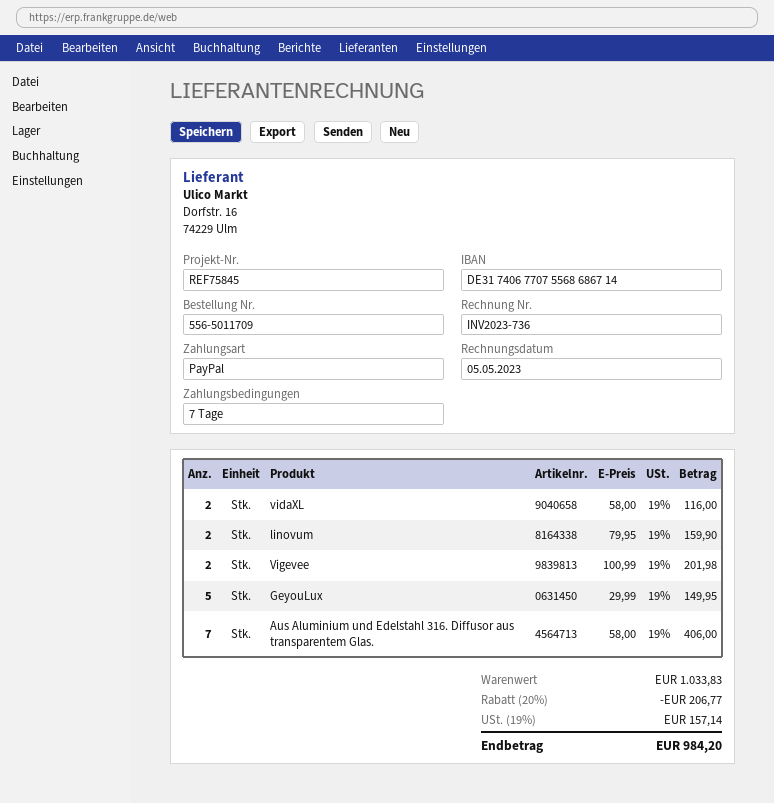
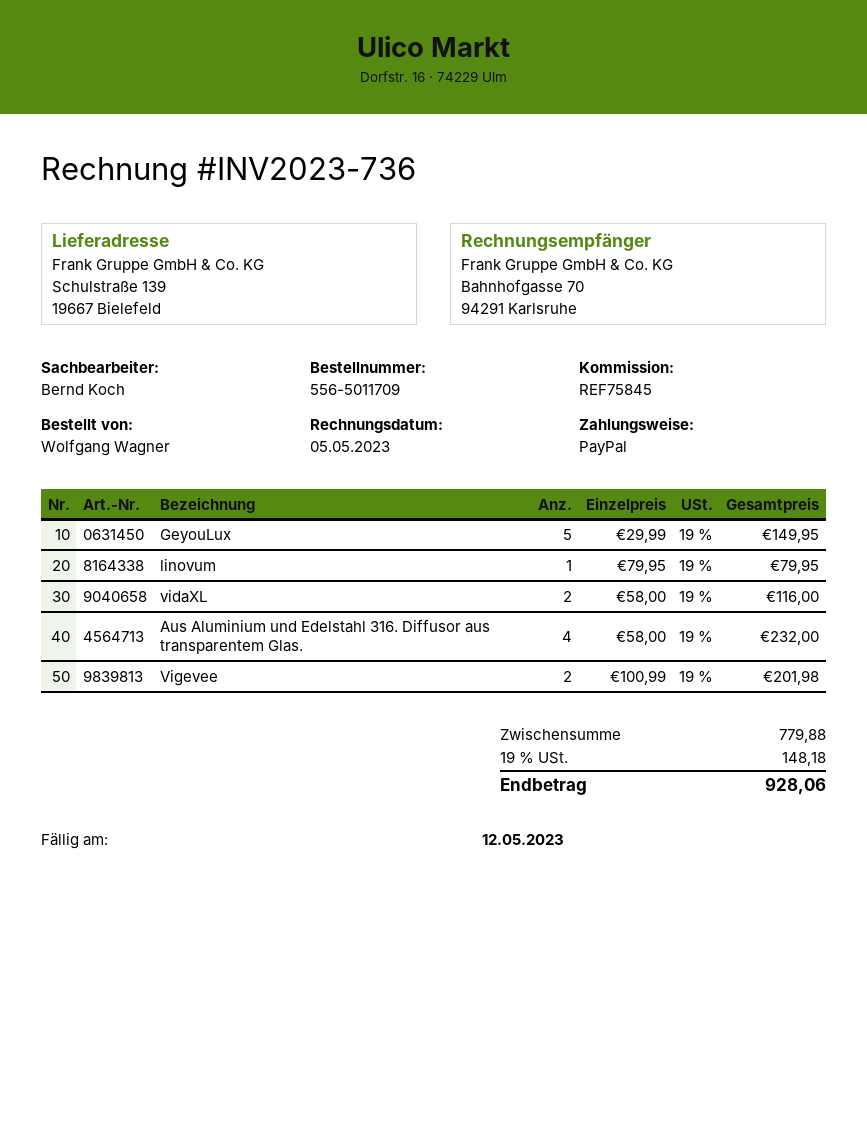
linovum: 2 x 79.95 = 159.90 -> 1 x 79.95 = 79.95
Aus Aluminium und Edelstahl 316. Diffusor aus transparentem Glas.: 7 x 58.00 = 406.00 -> 4 x 58.00 = 232.00
subtotal: 1033.83 -> 779.88
discount: 20% = 206.77 -> none
tax: 19% = 157.14 -> 19% = 148.18
total: 984.20 -> 928.06

